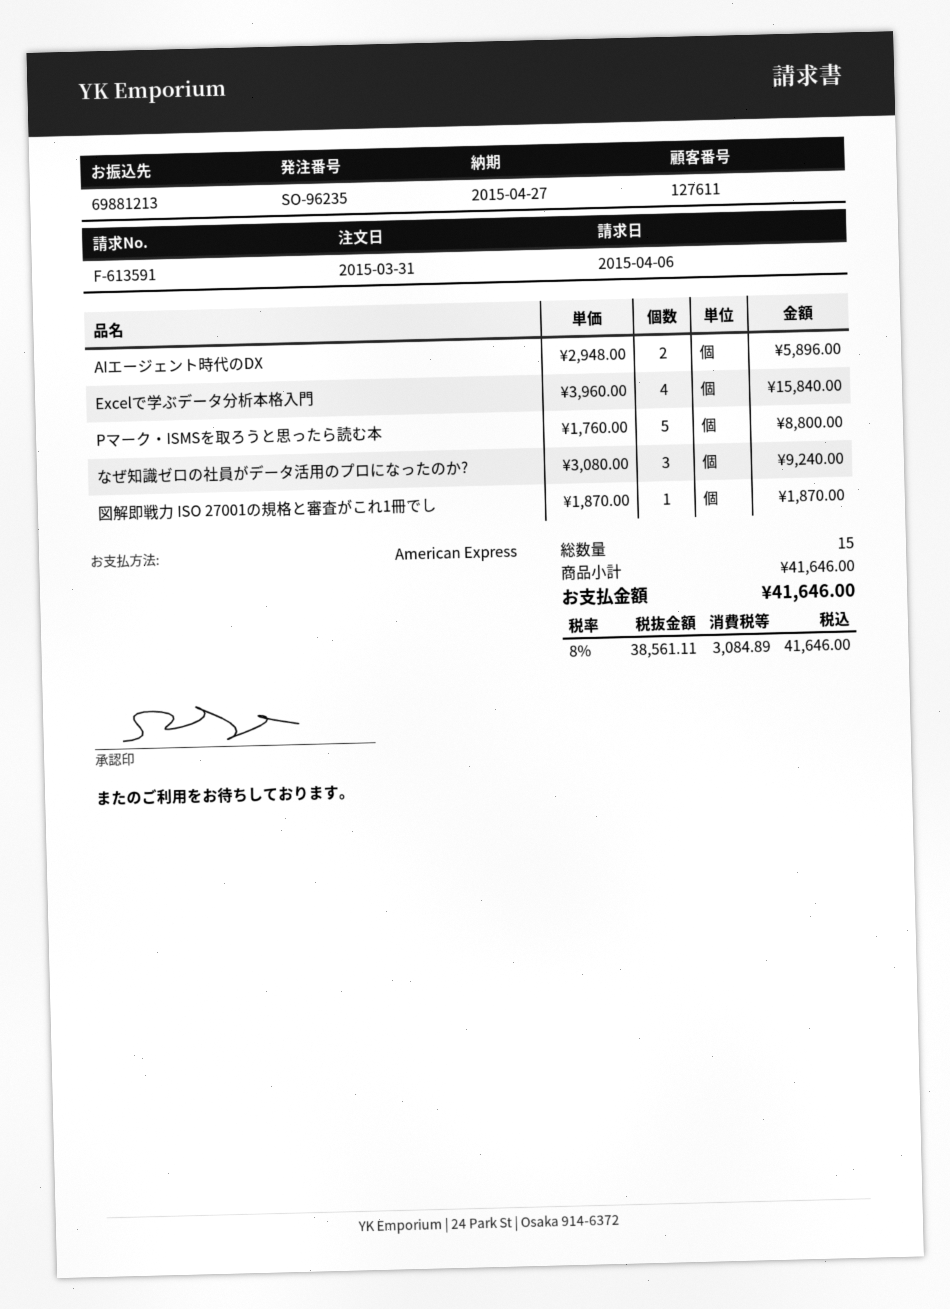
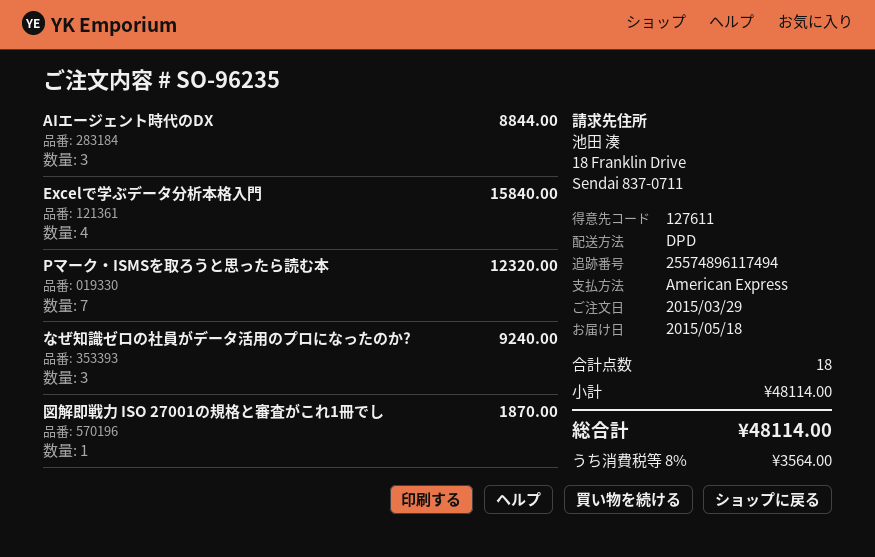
order date: 2015-03-31 -> 2015-03-29
delivery date: 2015-04-27 -> 2015-05-18
AIエージェント時代のDX: 2 for 5896.00 -> 3 for 8844.00
Pマーク・ISMSを取ろうと思ったら読む本: 5 for 8800.00 -> 7 for 12320.00
total quantity: 15 -> 18
subtotal: 41646.00 -> 48114.00
tax: 8% = 3084.89 -> 8% = 3564.00
total: 41646.00 -> 48114.00

